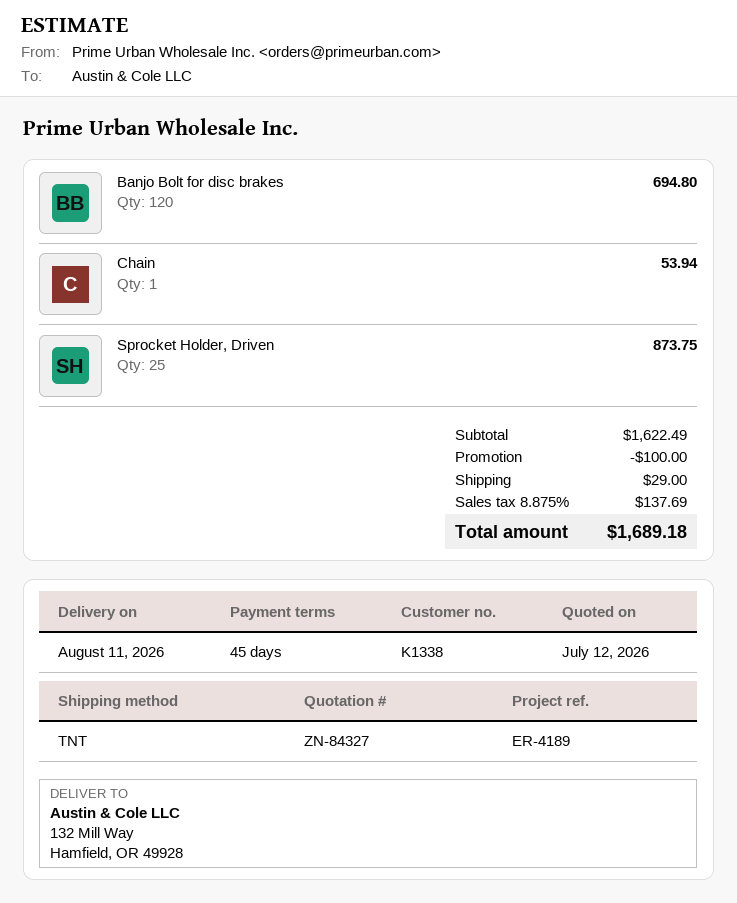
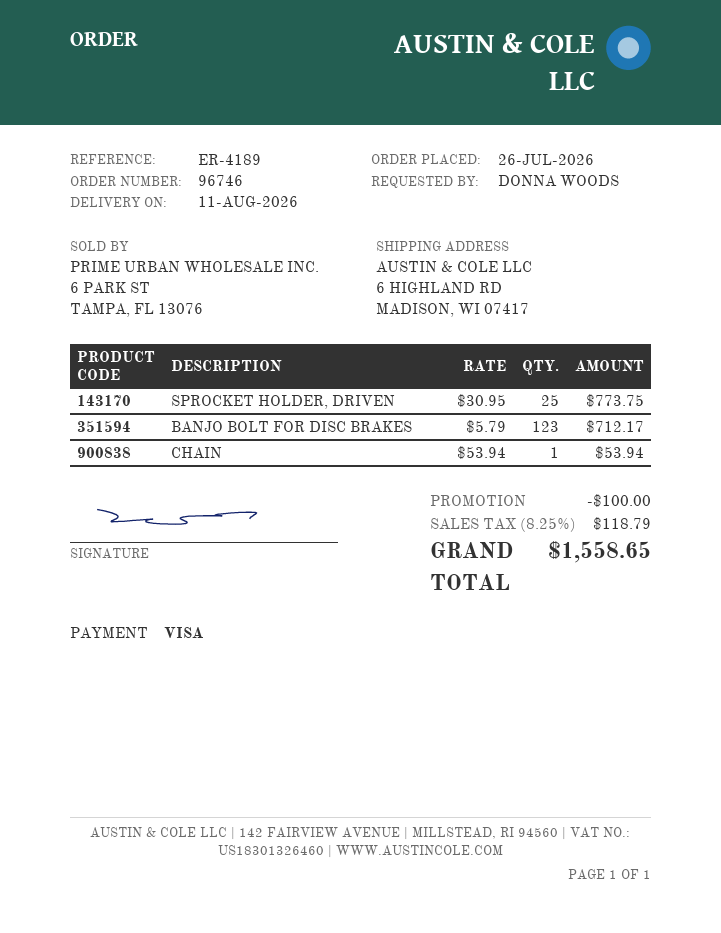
ship to: 132 Mill Way, Hamfield, OR 49928 -> 6 HIGHLAND RD, MADISON, WI 07417
Banjo Bolt for disc brakes: 120 for 694.80 -> 123 for 712.17
Sprocket Holder, Driven: 25 for 873.75 -> 25 for 773.75
shipping: 29.00 -> none
tax: 8.875% = 137.69 -> 8.25% = 118.79
total: 1689.18 -> 1558.65

